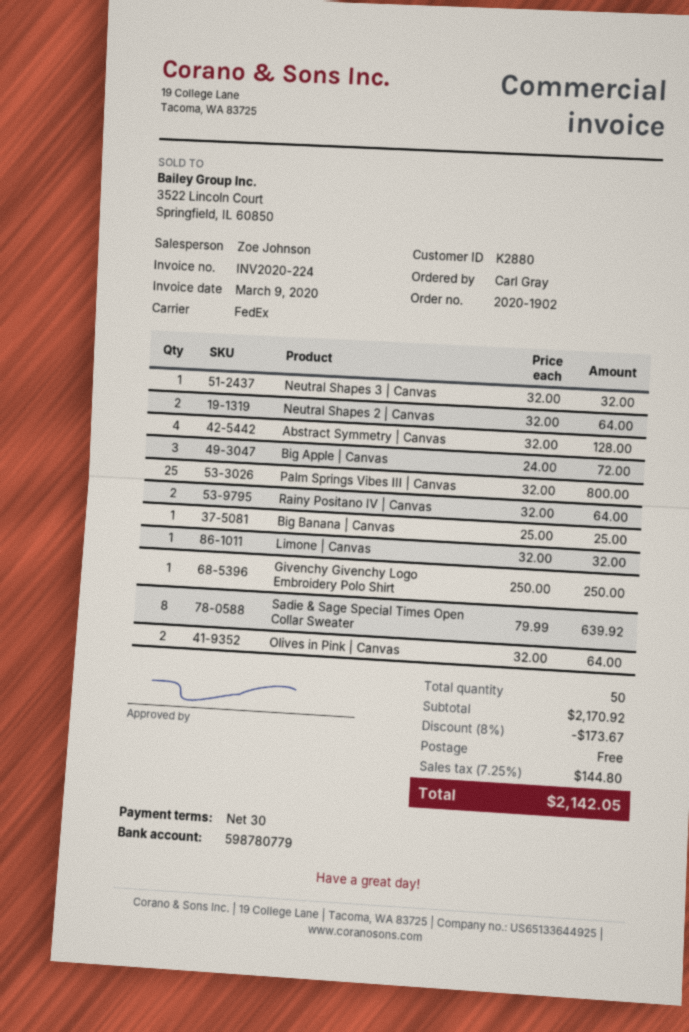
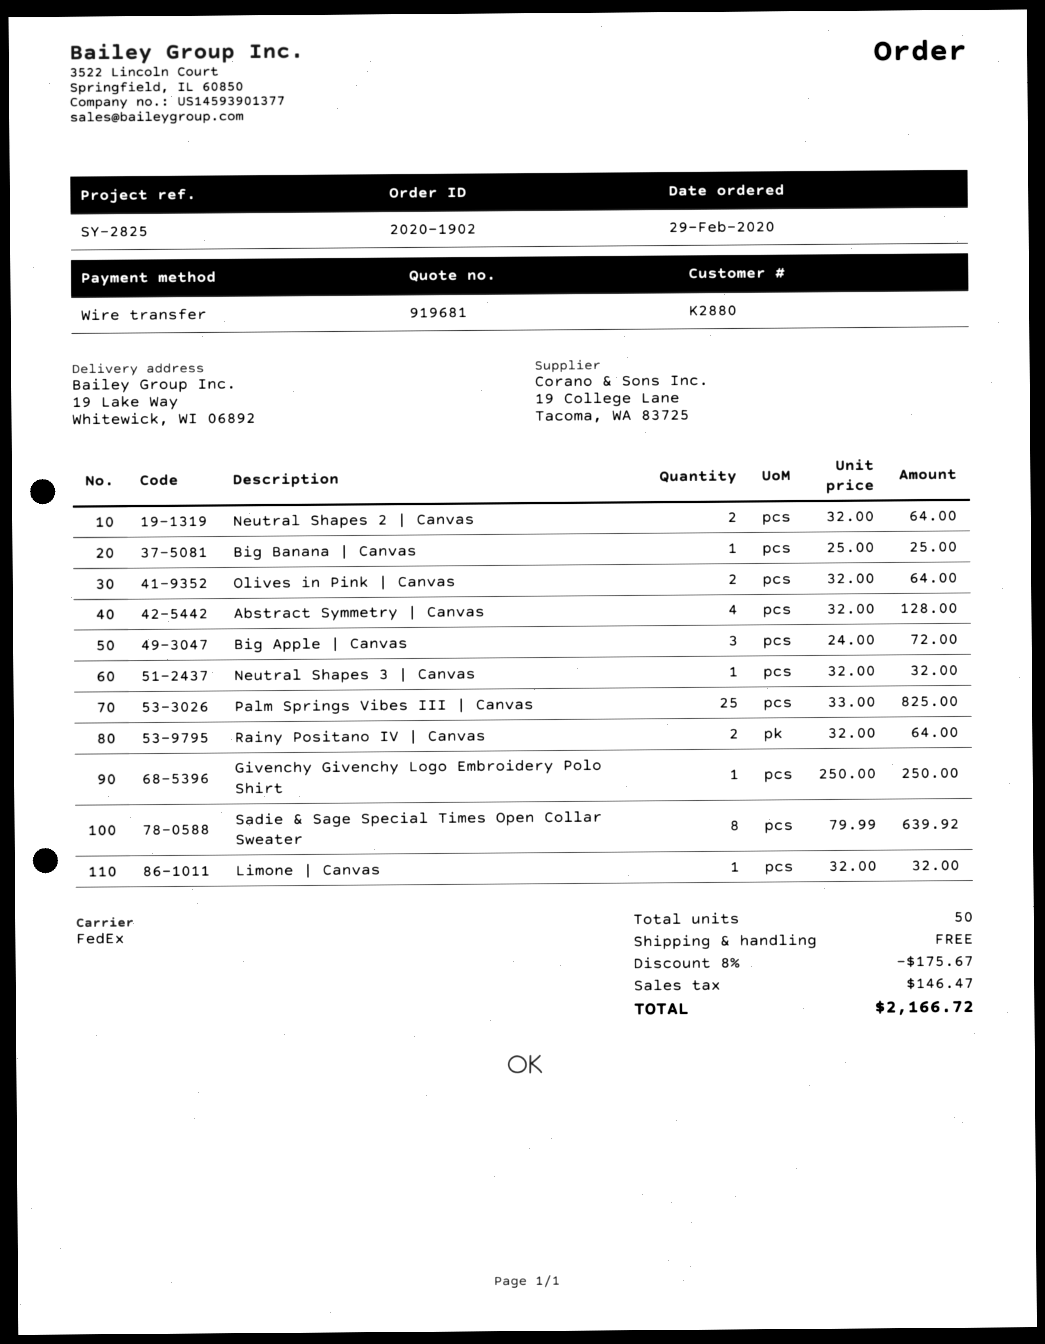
Palm Springs Vibes III | Canvas: 25 x 32.00 = 800.00 -> 25 x 33.00 = 825.00
discount: 8% = 173.67 -> 8% = 175.67
tax: 144.80 -> 146.47
total: 2142.05 -> 2166.72

